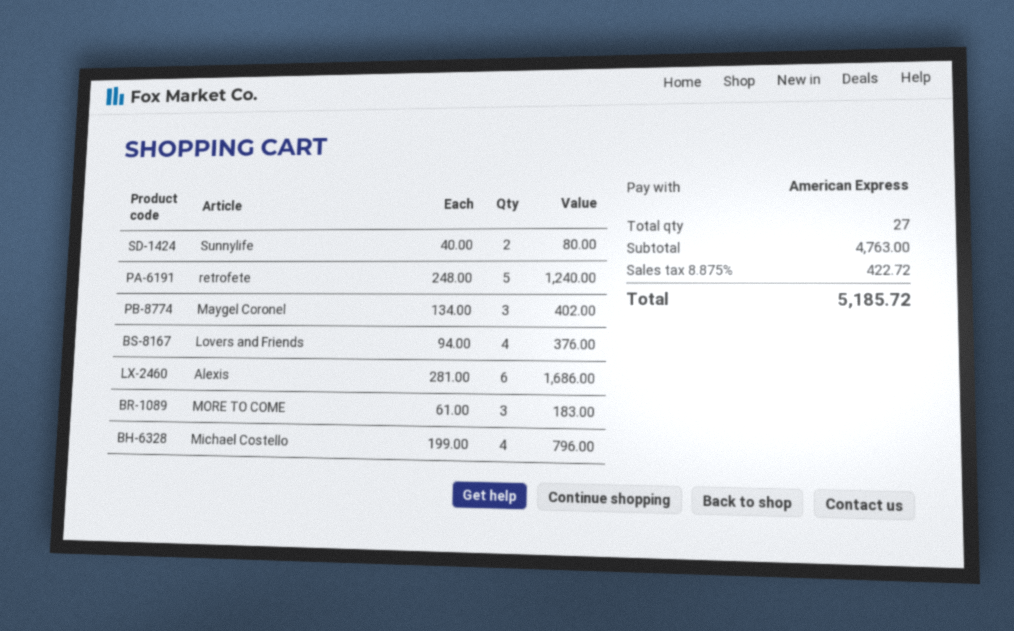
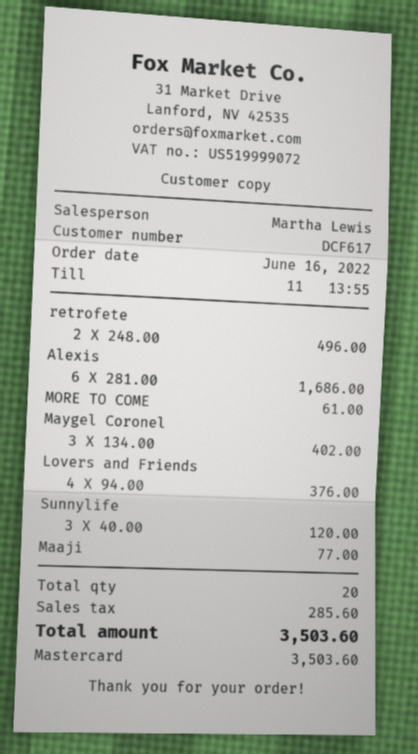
payment method: American Express -> Mastercard
Sunnylife: 2 x 40.00 = 80.00 -> 3 x 40.00 = 120.00
retrofete: 5 x 248.00 = 1240.00 -> 2 x 248.00 = 496.00
MORE TO COME: 3 x 61.00 = 183.00 -> 1 x 61.00 = 61.00
Michael Costello: 4 x 199.00 = 796.00 -> none
Maaji: none -> 1 x 77.00 = 77.00
total quantity: 27 -> 20
tax: 422.72 -> 285.60
total: 5185.72 -> 3503.60

